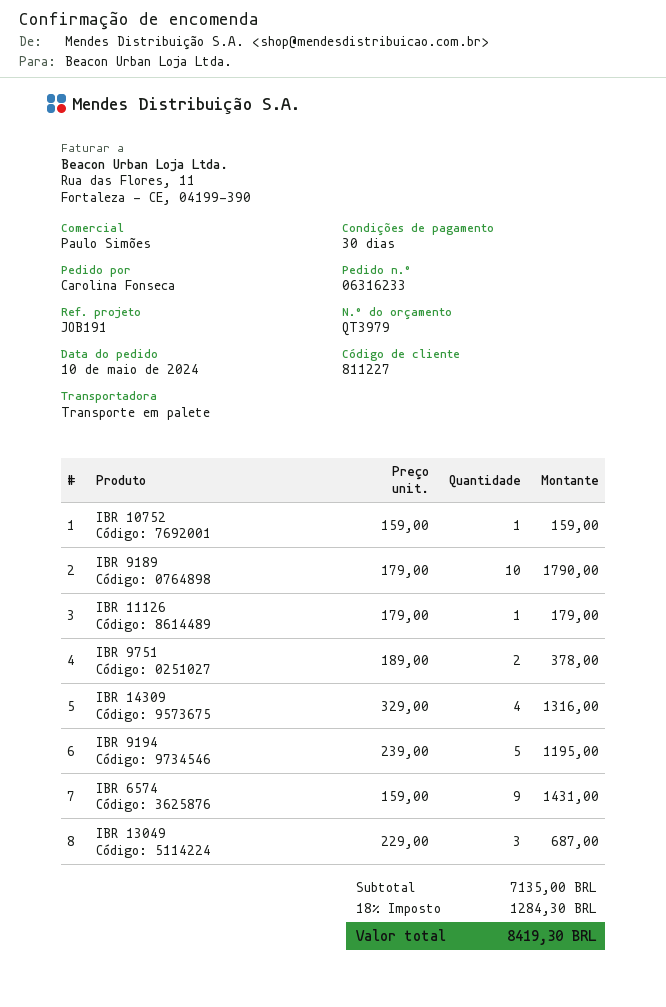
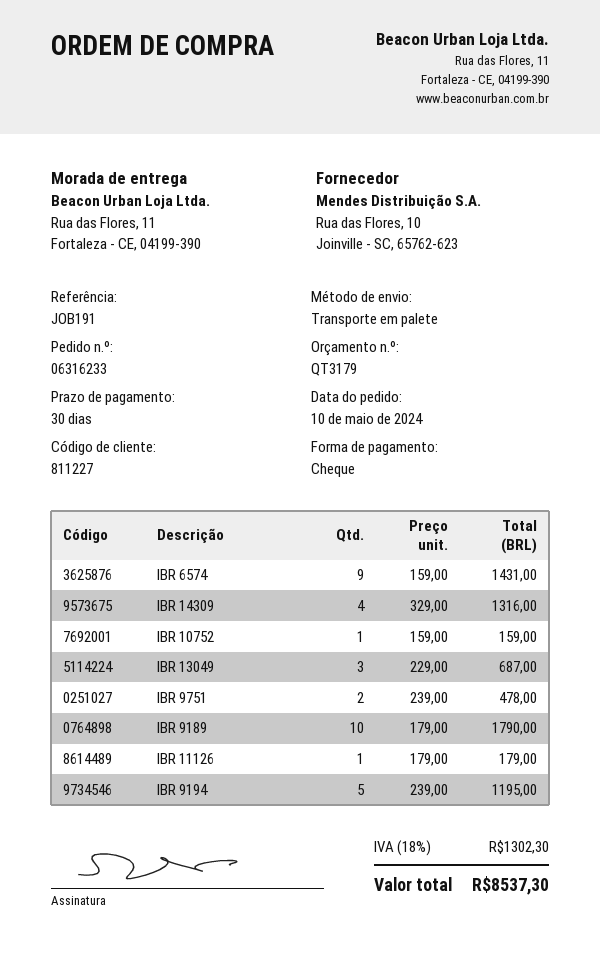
quote number: QT3979 -> QT3179
IBR 9751: 2 x 189.00 = 378.00 -> 2 x 239.00 = 478.00
tax: 18% = 1284.30 -> 18% = 1302.30
total: 8419.30 -> 8537.30

